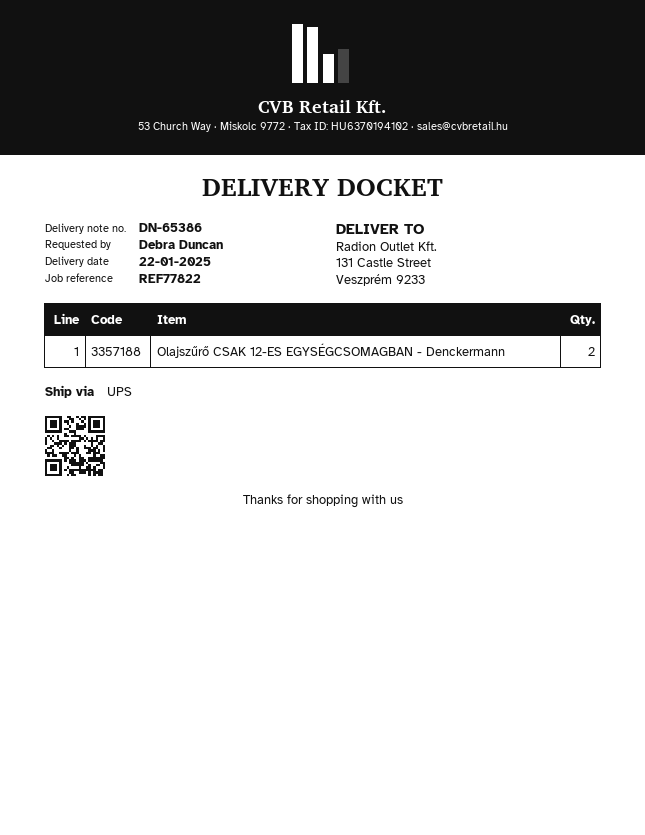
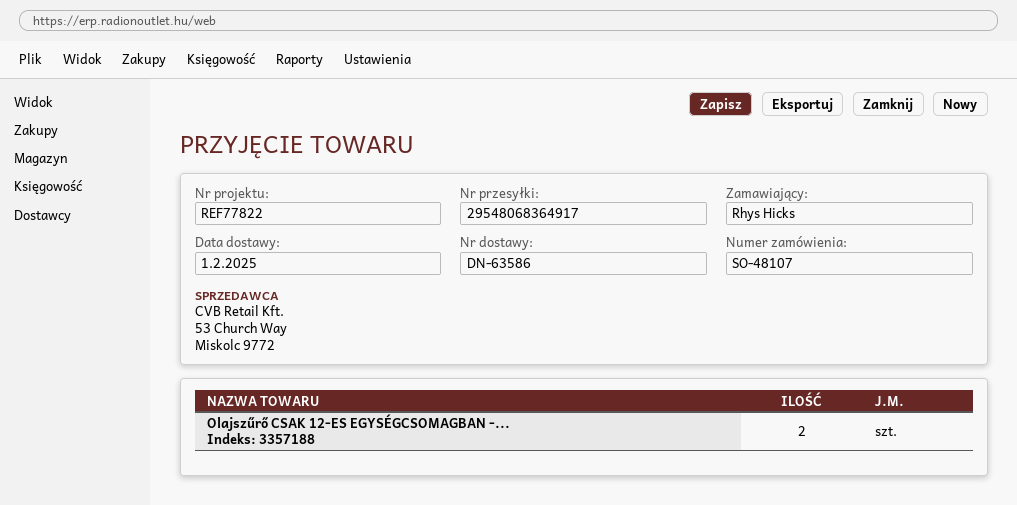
delivery note number: DN-65386 -> DN-63586
delivery date: 2025-01-22 -> 2025-02-01
ordered by: Debra Duncan -> Rhys Hicks

